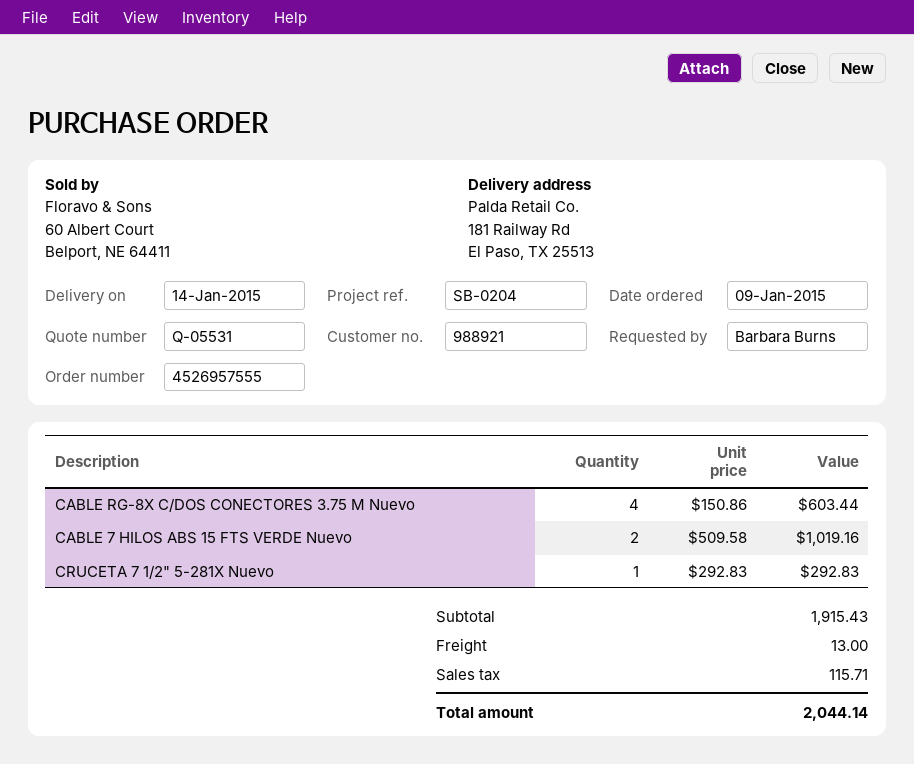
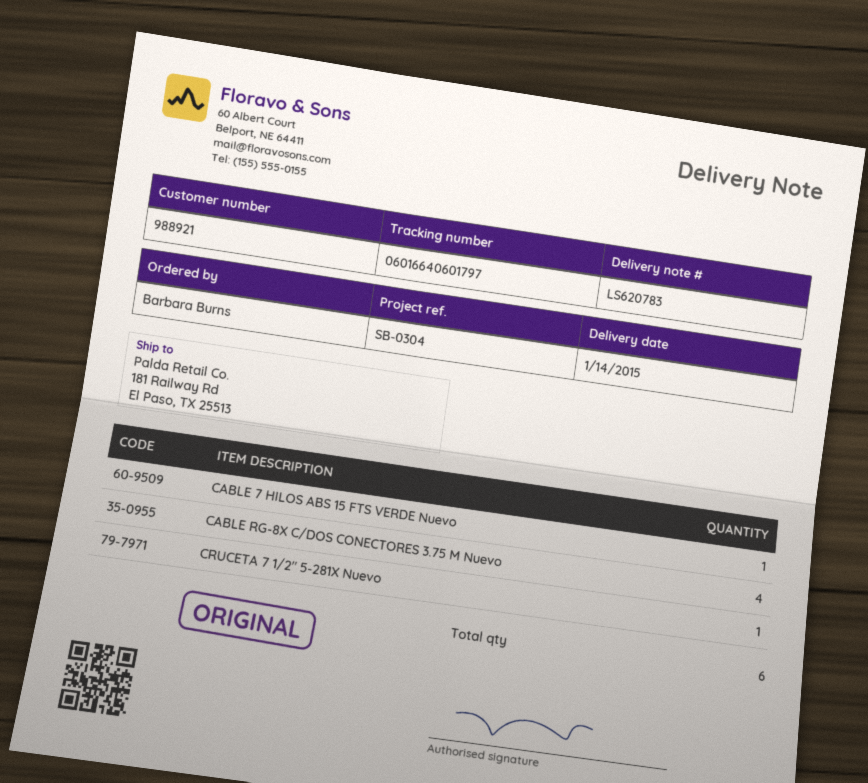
reference: SB-0204 -> SB-0304
CABLE 7 HILOS ABS 15 FTS VERDE Nuevo: 2 -> 1

